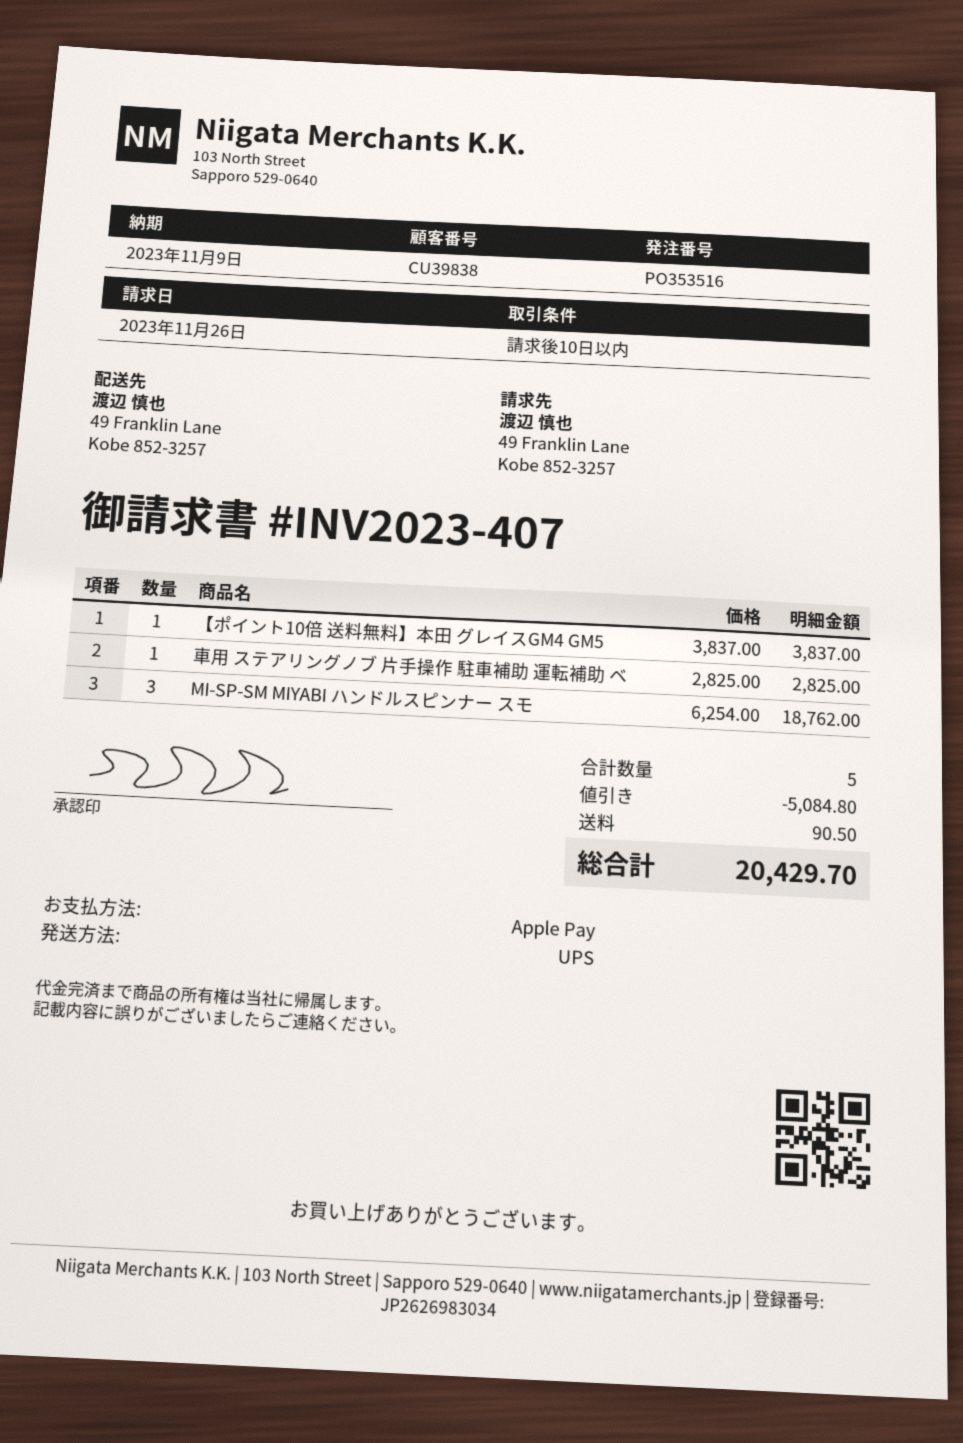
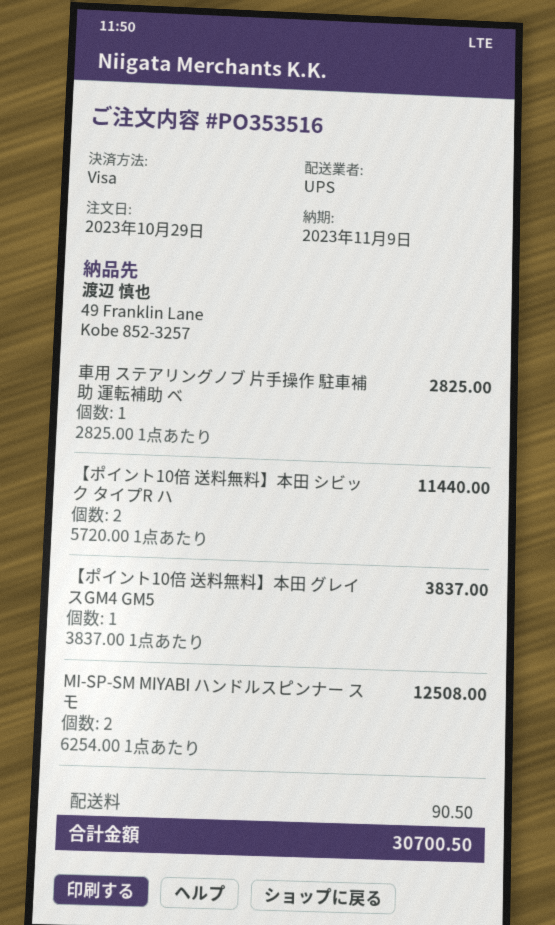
payment method: Apple Pay -> Visa
MI-SP-SM MIYABI ハンドルスピンナー スモ: 3 x 6254.00 = 18762.00 -> 2 x 6254.00 = 12508.00
【ポイント10倍 送料無料】本田 シビック タイプR ハ: none -> 2 x 5720.00 = 11440.00
discount: 5084.80 -> none
total: 20429.70 -> 30700.50

